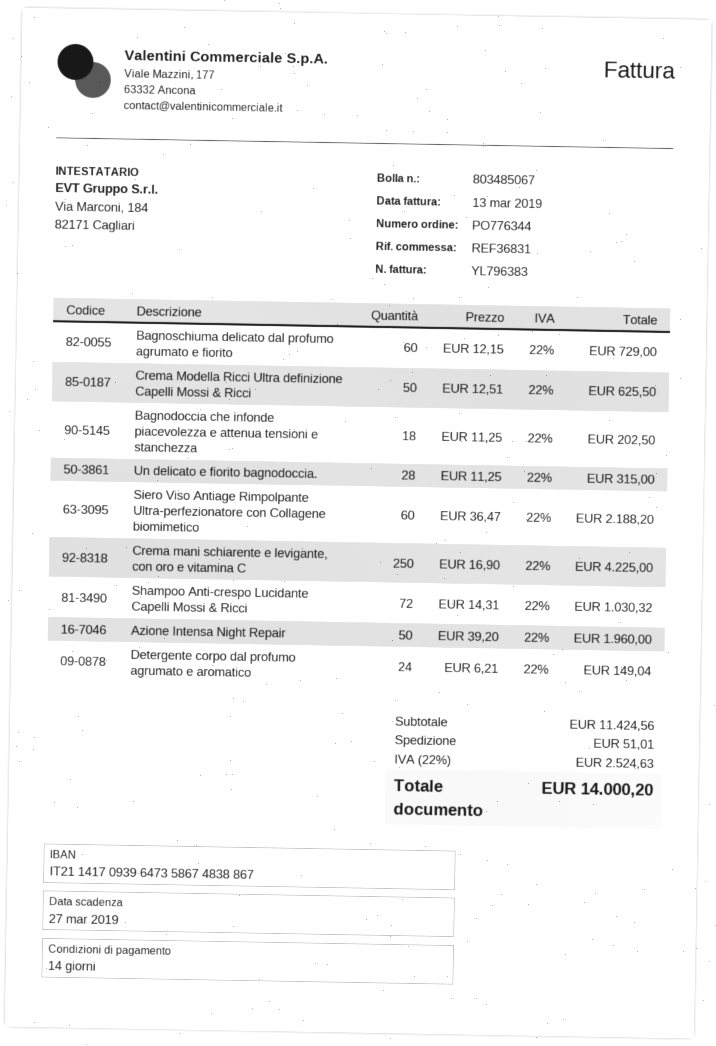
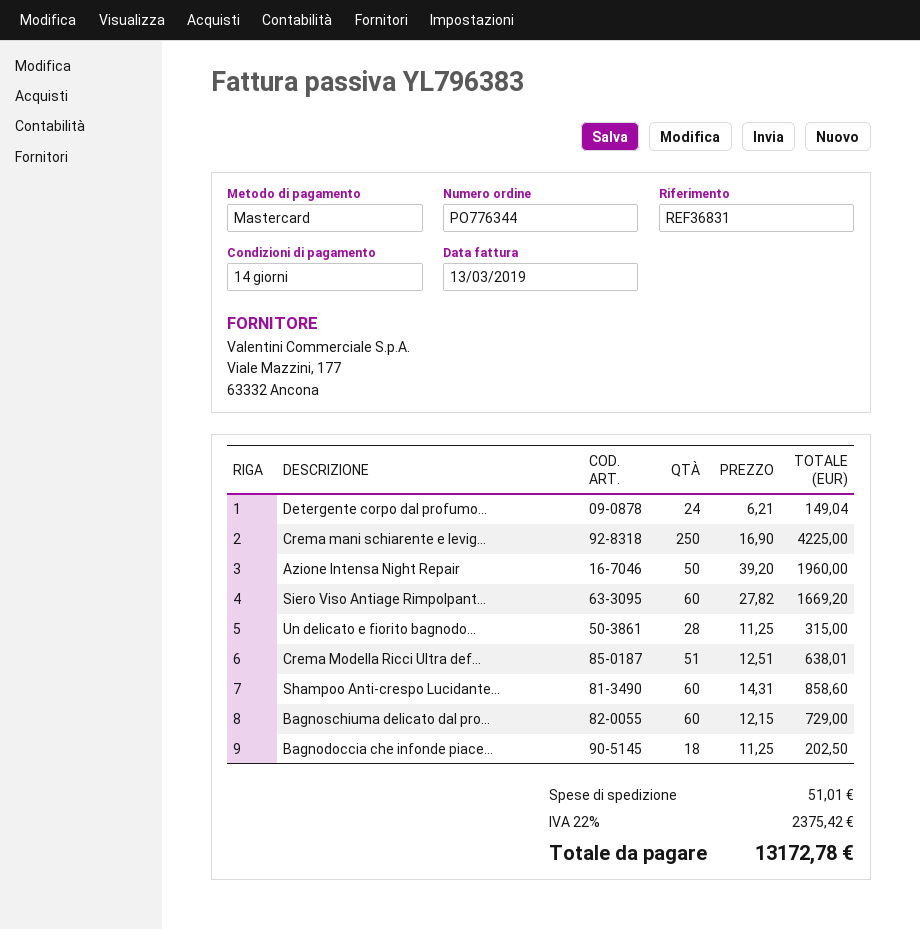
Crema Modella Ricci Ultra definizione Capelli Mossi & Ricci: 50 x 12.51 = 625.50 -> 51 x 12.51 = 638.01
Siero Viso Antiage Rimpolpante Ultra-perfezionatore con Collagene biomimetico: 60 x 36.47 = 2188.20 -> 60 x 27.82 = 1669.20
Shampoo Anti-crespo Lucidante Capelli Mossi & Ricci: 72 x 14.31 = 1030.32 -> 60 x 14.31 = 858.60
tax: 22% = 2524.63 -> 22% = 2375.42
total: 14000.20 -> 13172.78

